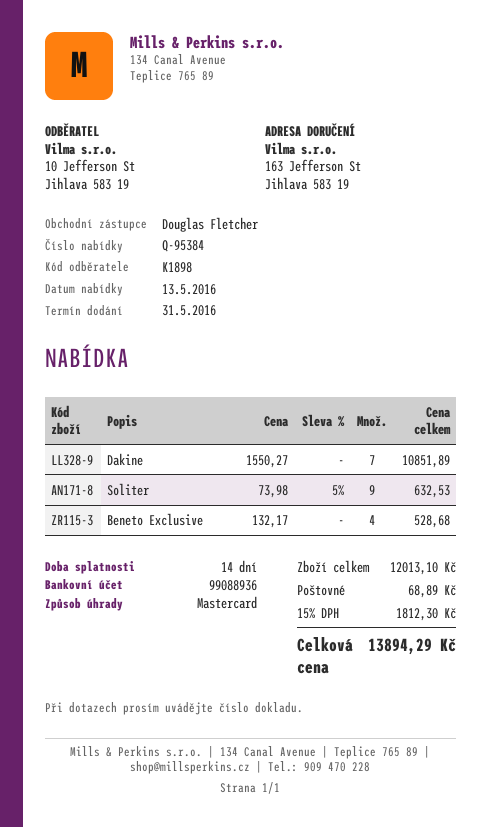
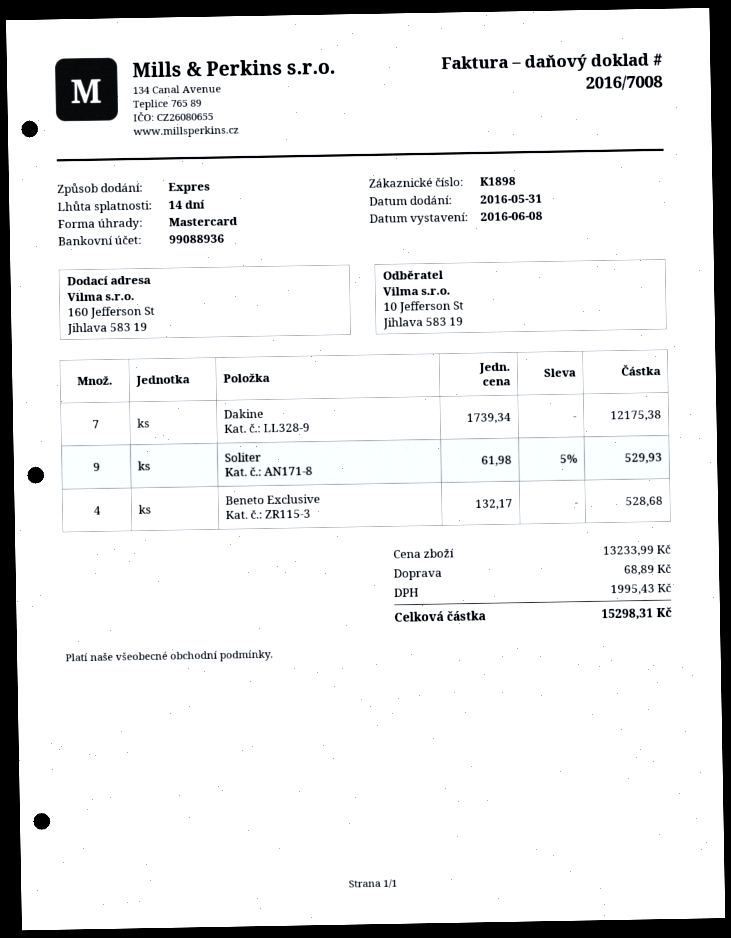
ship to: 163 Jefferson St, Jihlava 583 19 -> 160 Jefferson St, Jihlava 583 19
Dakine: 7 x 1550.27 = 10851.89 -> 7 x 1739.34 = 12175.38
Soliter: 9 x 73.98 - 5% = 632.53 -> 9 x 61.98 - 5% = 529.93
subtotal: 12013.10 -> 13233.99
tax: 1812.30 -> 1995.43
total: 13894.29 -> 15298.31

